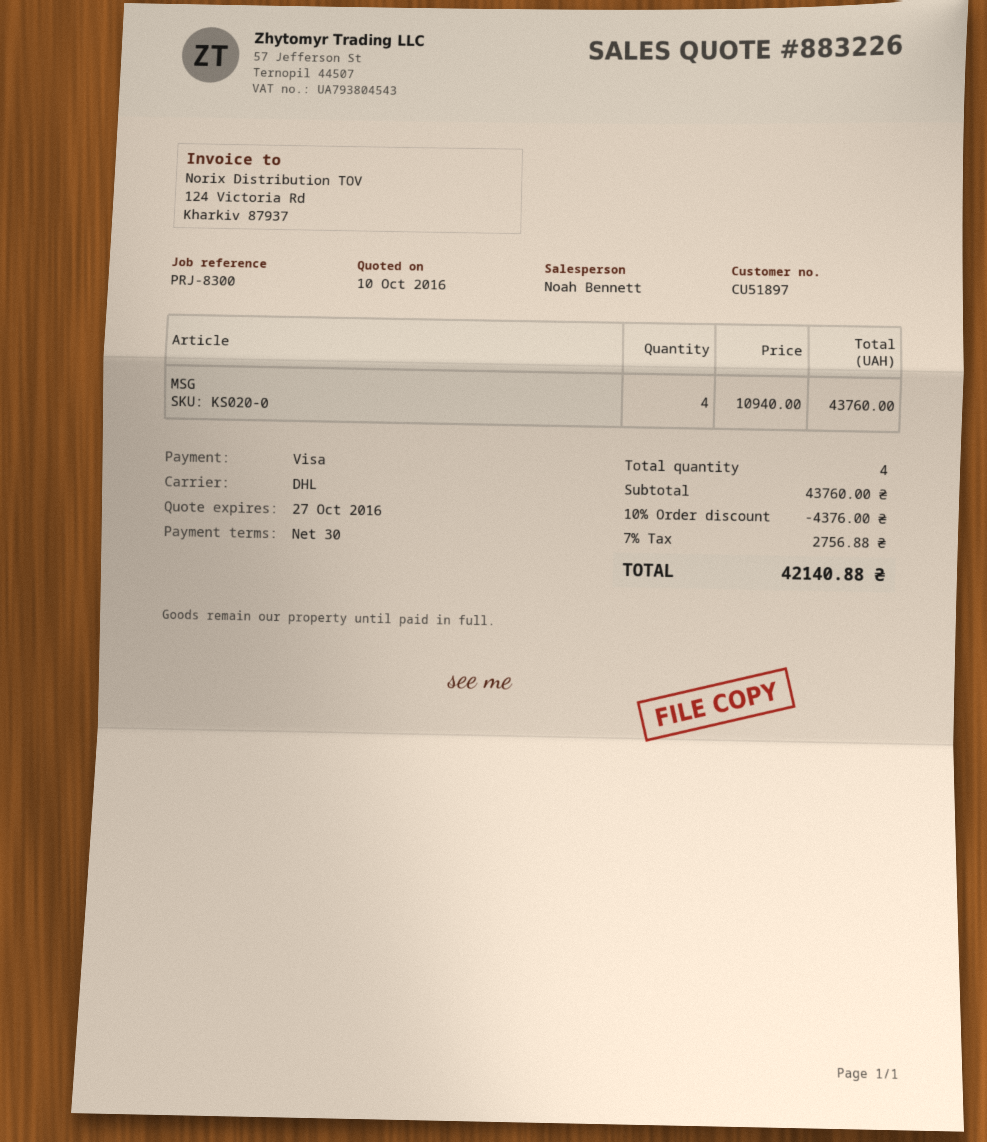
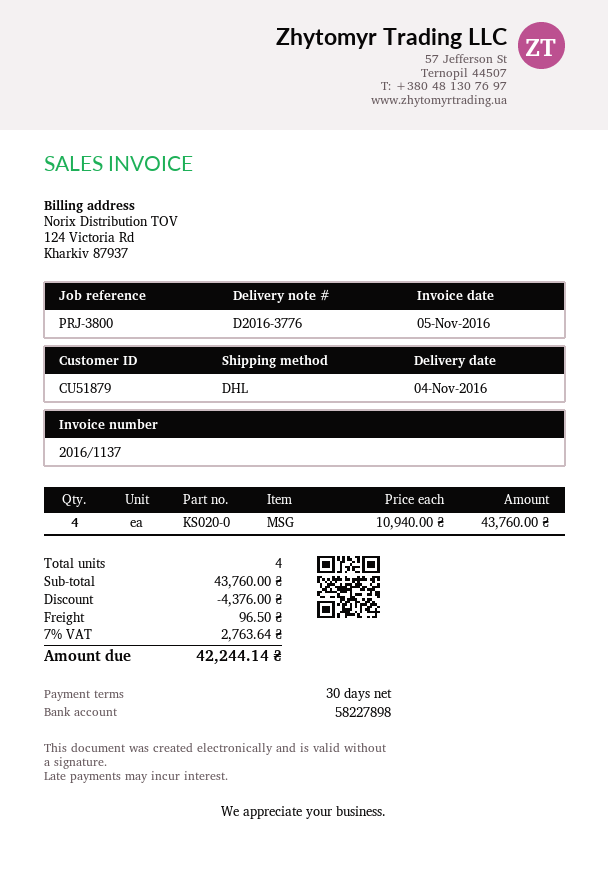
customer number: CU51897 -> CU51879
reference: PRJ-8300 -> PRJ-3800
shipping: none -> 96.50
tax: 7% = 2756.88 -> 7% = 2763.64
total: 42140.88 -> 42244.14

